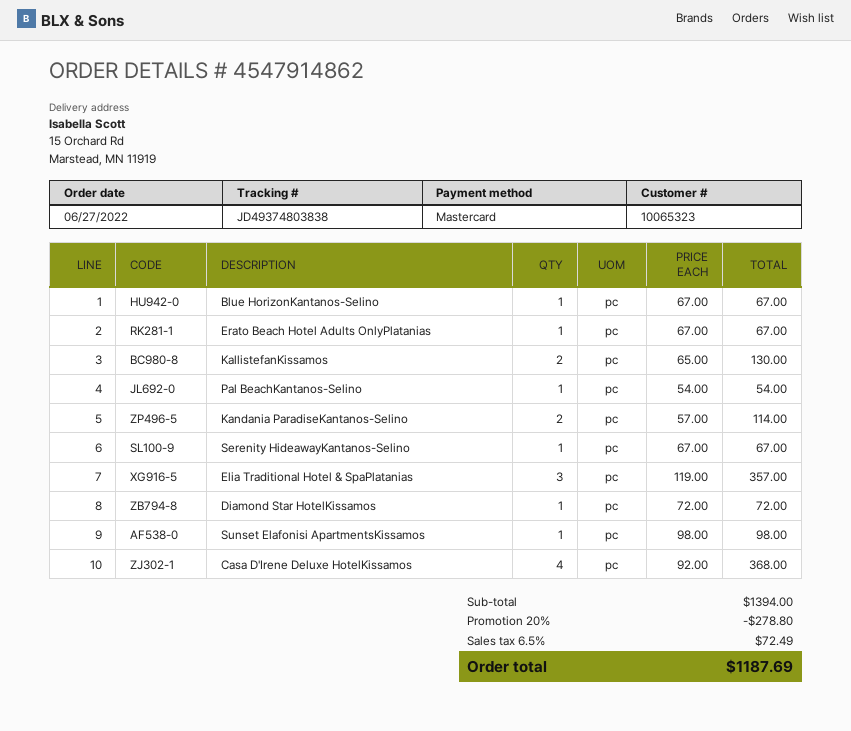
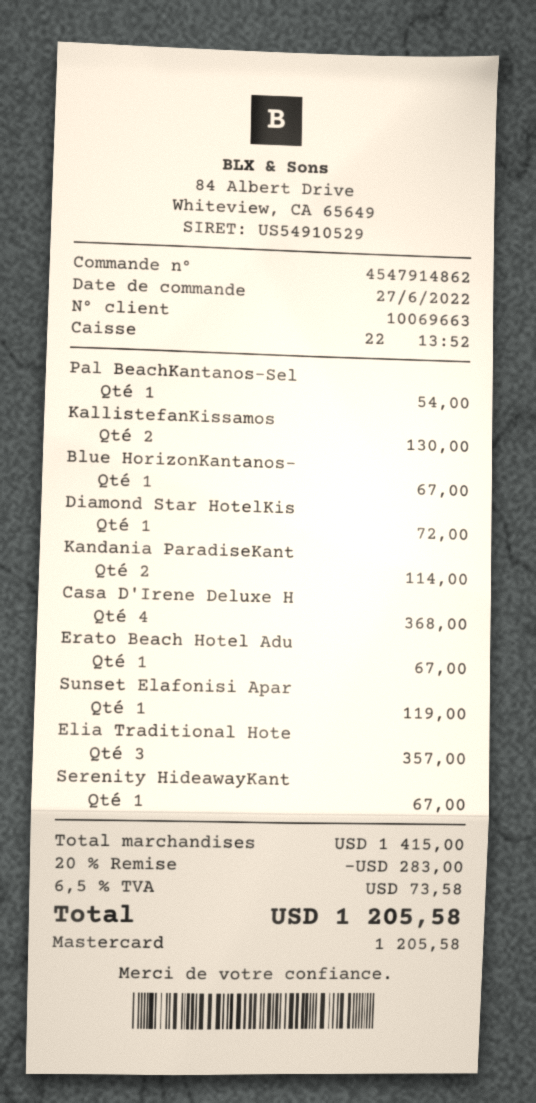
customer number: 10065323 -> 10069663
Sunset Elafonisi ApartmentsKissamos: 1 for 98.00 -> 1 for 119.00
subtotal: 1394.00 -> 1415.00
discount: 20% = 278.80 -> 20% = 283.00
tax: 6.5% = 72.49 -> 6.5% = 73.58
total: 1187.69 -> 1205.58

